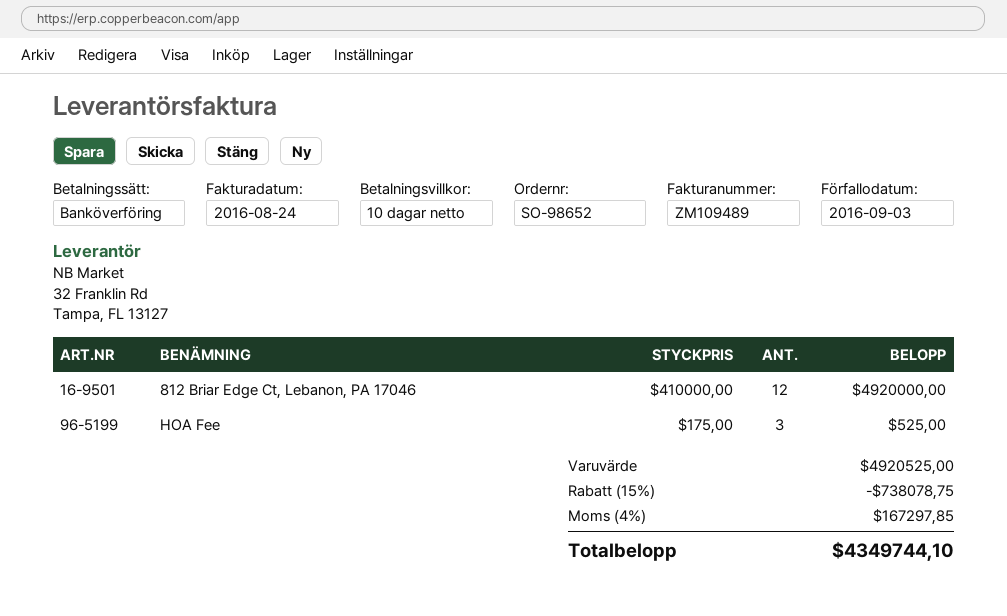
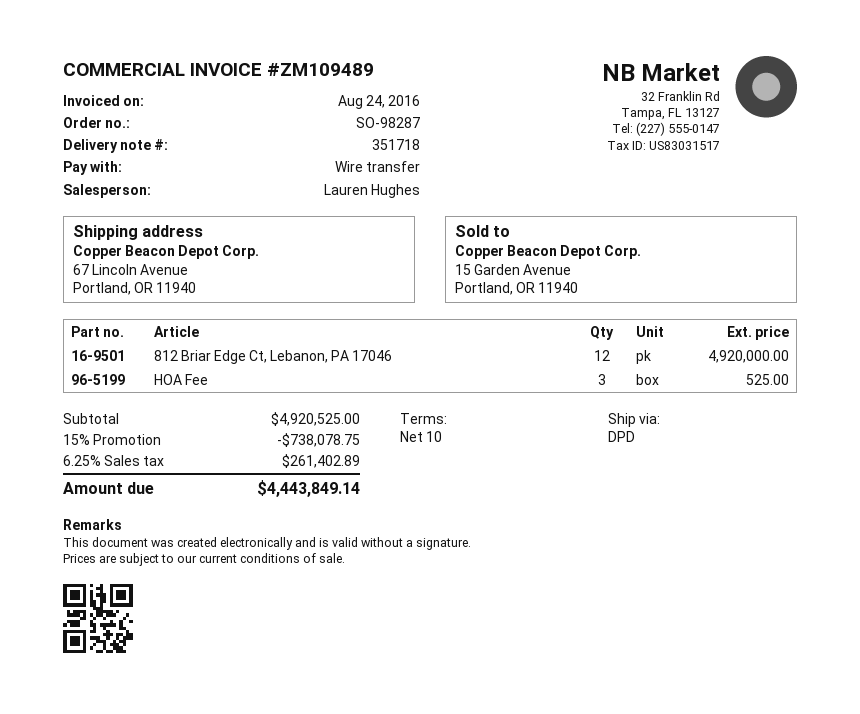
order number: SO-98652 -> SO-98287
tax: 4% = 167297.85 -> 6.25% = 261402.89
total: 4349744.10 -> 4443849.14

